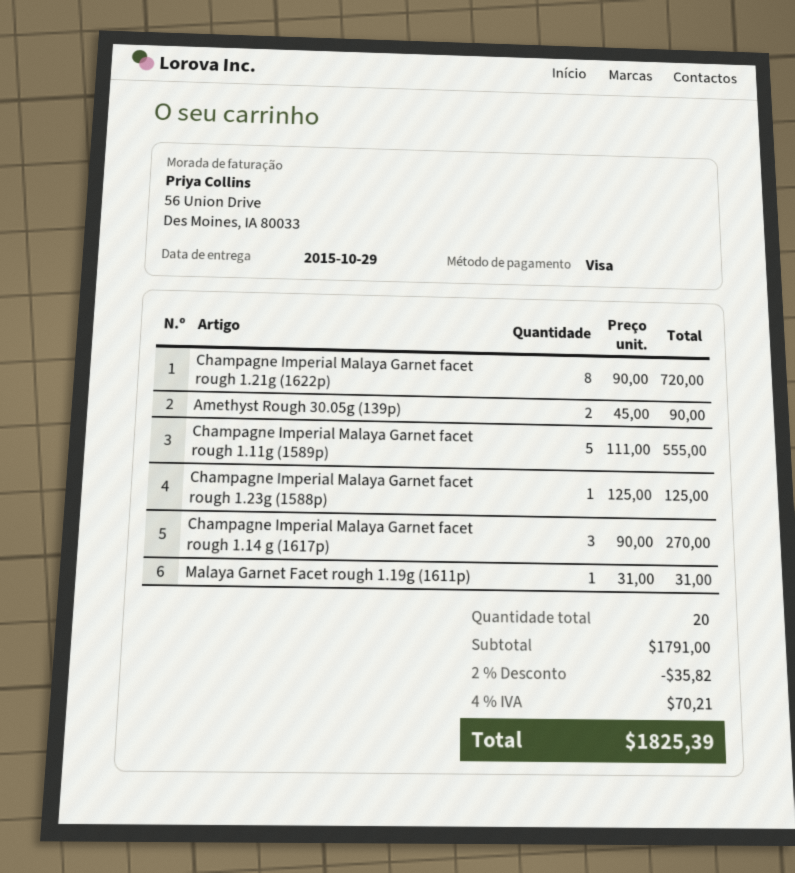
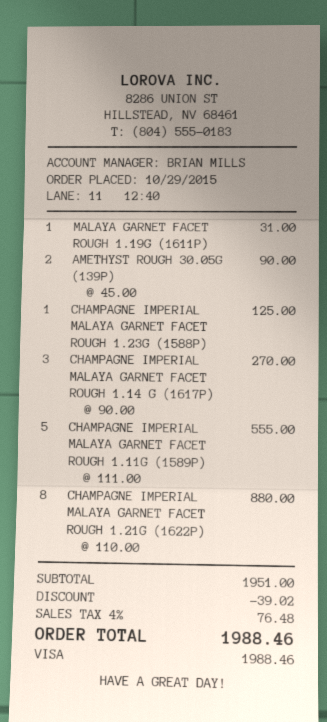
Champagne Imperial Malaya Garnet facet rough 1.21g (1622p): 8 x 90.00 = 720.00 -> 8 x 110.00 = 880.00
subtotal: 1791.00 -> 1951.00
discount: 35.82 -> 39.02
tax: 4% = 70.21 -> 4% = 76.48
total: 1825.39 -> 1988.46

